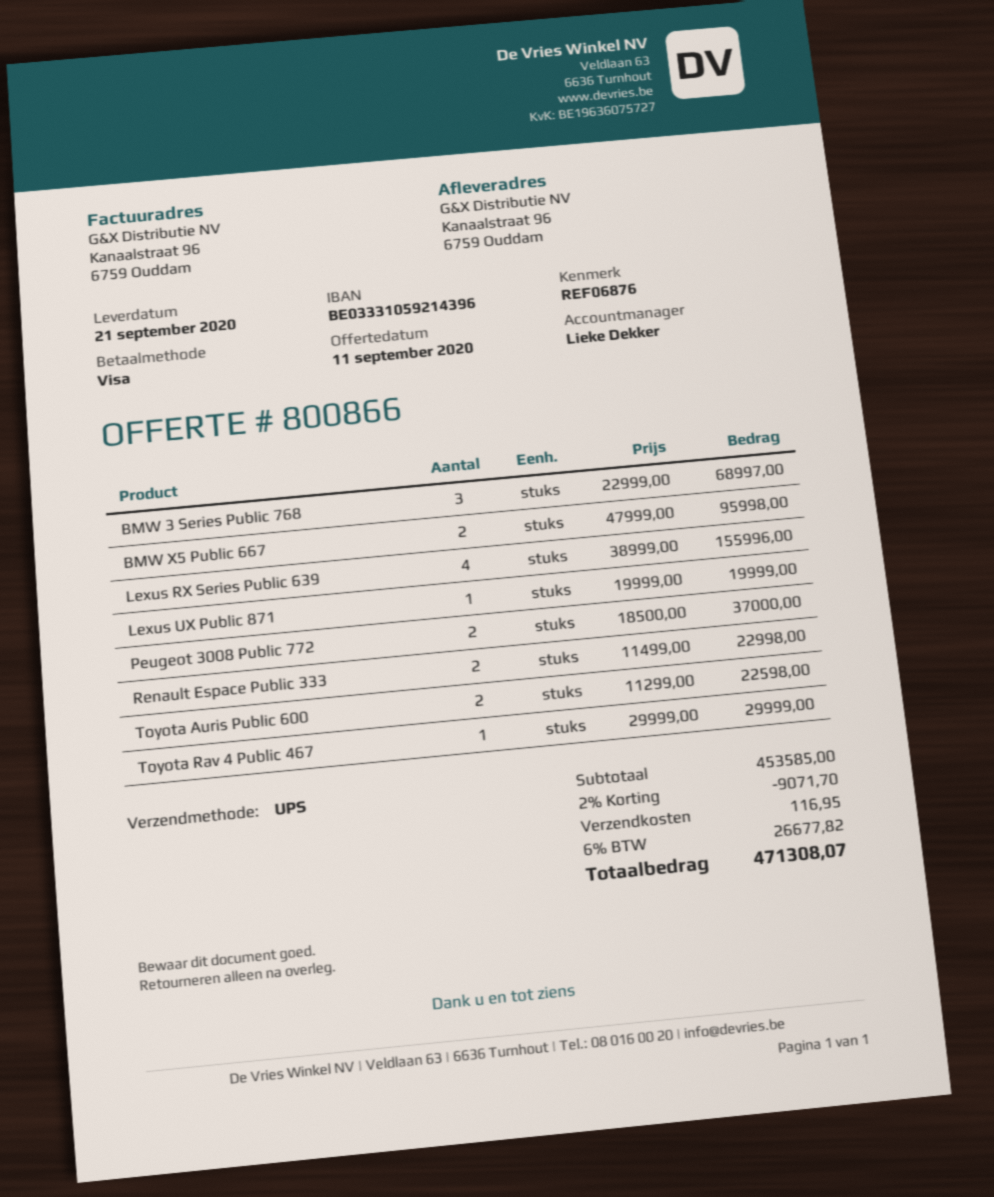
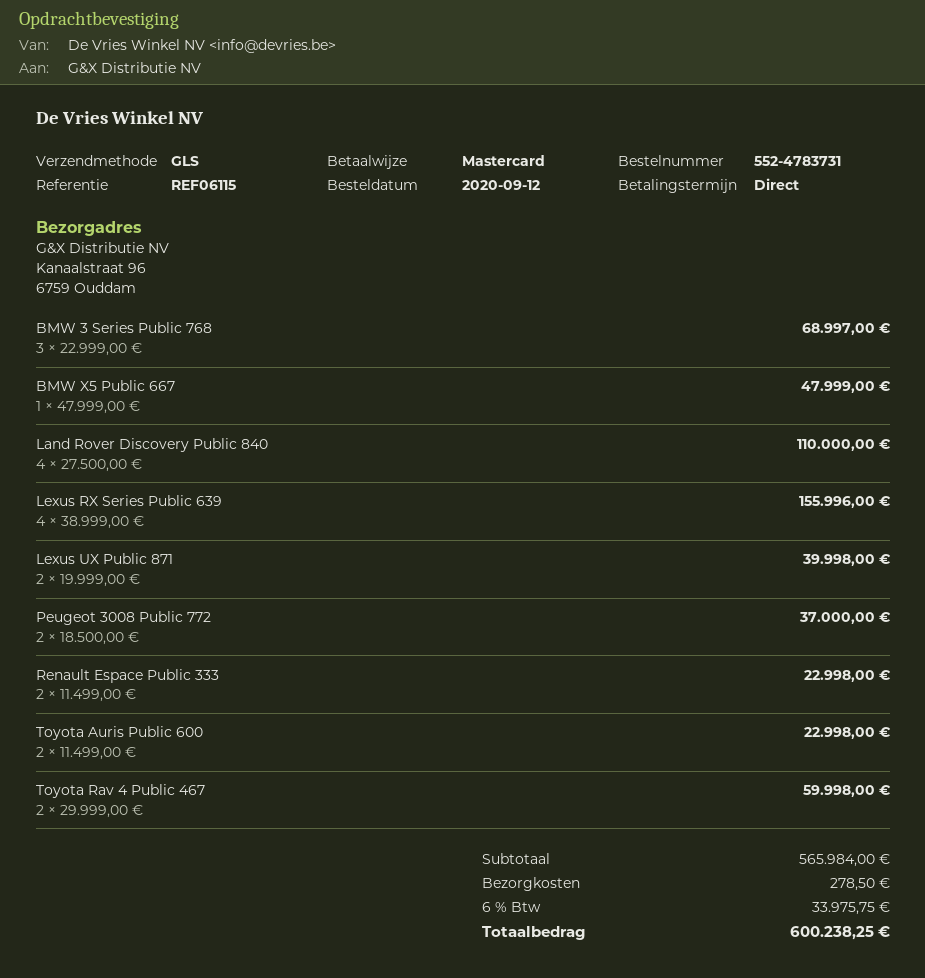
reference: REF06876 -> REF06115
payment method: Visa -> Mastercard
shipping method: UPS -> GLS
BMW X5 Public 667: 2 x 47999.00 = 95998.00 -> 1 x 47999.00 = 47999.00
Lexus UX Public 871: 1 x 19999.00 = 19999.00 -> 2 x 19999.00 = 39998.00
Toyota Auris Public 600: 2 x 11299.00 = 22598.00 -> 2 x 11499.00 = 22998.00
Toyota Rav 4 Public 467: 1 x 29999.00 = 29999.00 -> 2 x 29999.00 = 59998.00
Land Rover Discovery Public 840: none -> 4 x 27500.00 = 110000.00
subtotal: 453585.00 -> 565984.00
discount: 2% = 9071.70 -> none
shipping: 116.95 -> 278.50
tax: 6% = 26677.82 -> 6% = 33975.75
total: 471308.07 -> 600238.25

